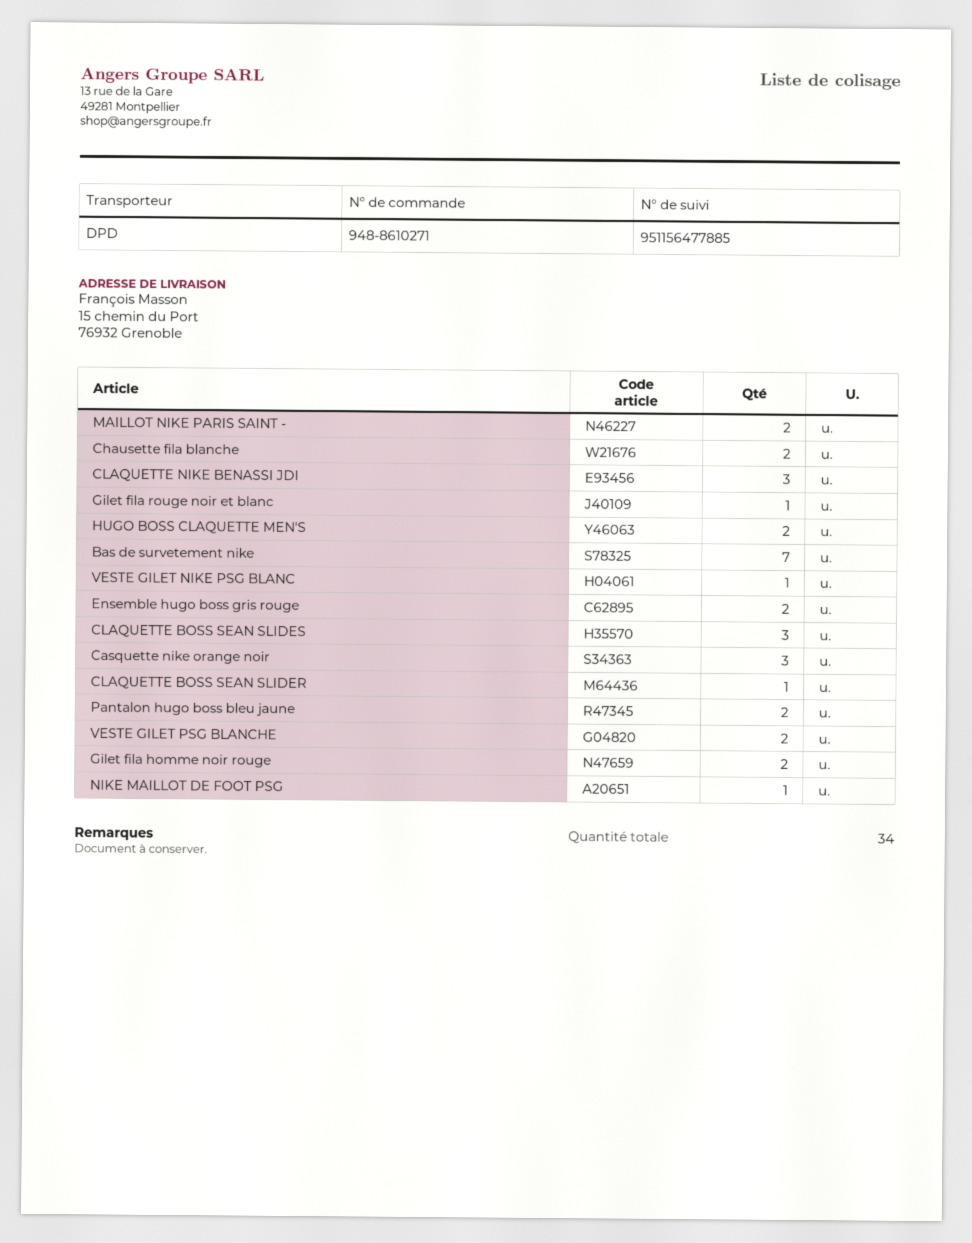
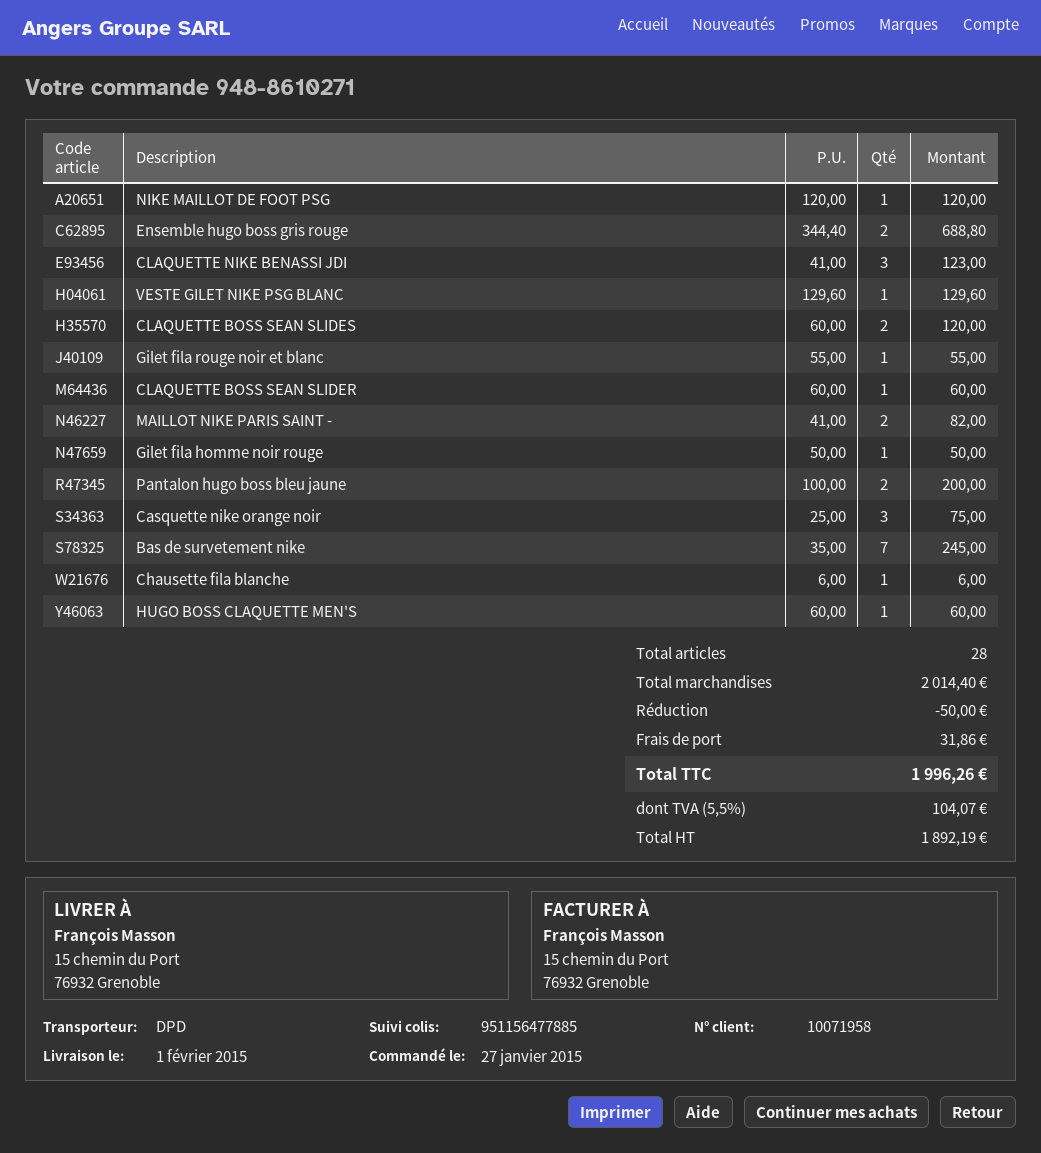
Chausette fila blanche: 2 -> 1
HUGO BOSS CLAQUETTE MEN'S: 2 -> 1
CLAQUETTE BOSS SEAN SLIDES: 3 -> 2
VESTE GILET PSG BLANCHE: 2 -> none
Gilet fila homme noir rouge: 2 -> 1
total quantity: 34 -> 28

